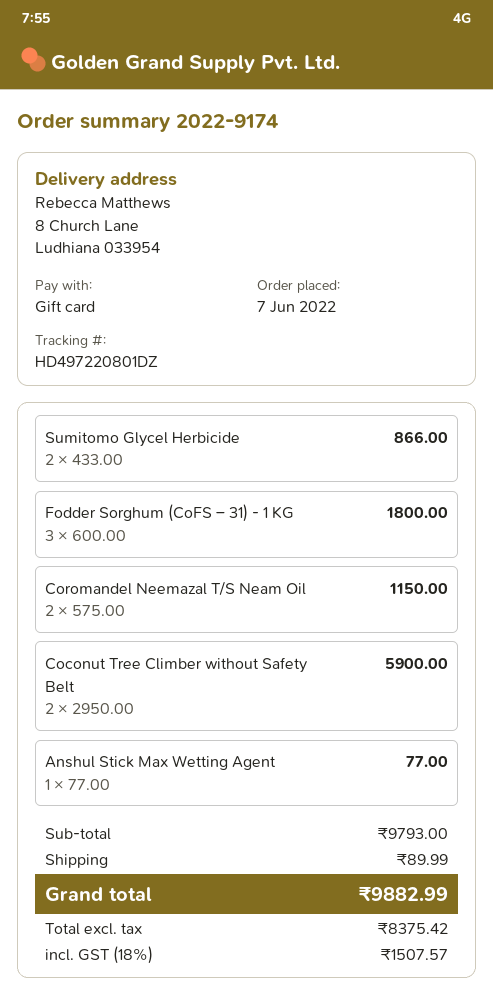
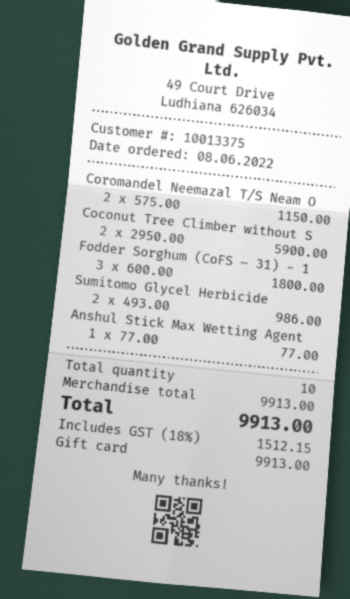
order date: 2022-06-07 -> 2022-06-08
Sumitomo Glycel Herbicide: 2 x 433.00 = 866.00 -> 2 x 493.00 = 986.00
subtotal: 9793.00 -> 9913.00
shipping: 89.99 -> none
tax: 18% = 1507.57 -> 18% = 1512.15
total: 9882.99 -> 9913.00

